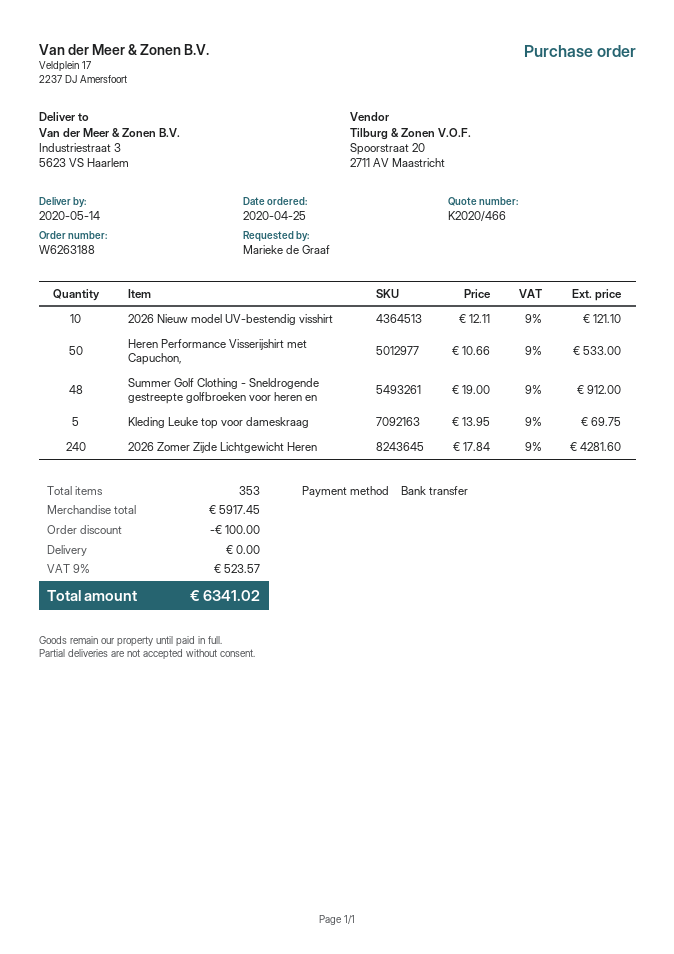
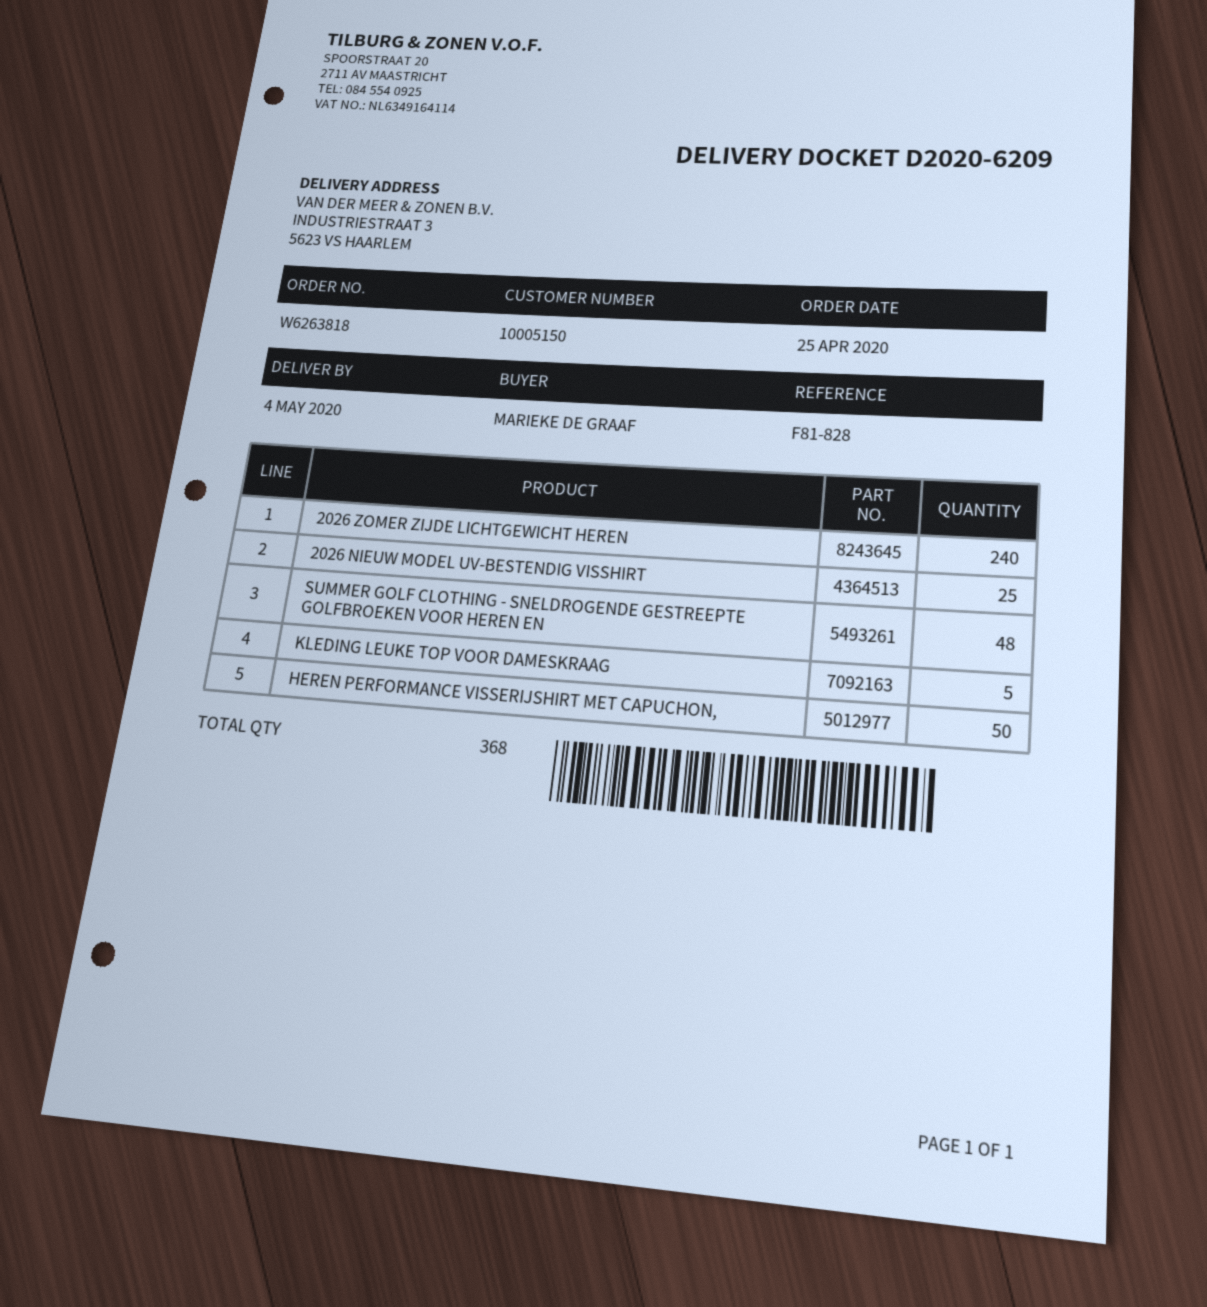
order number: W6263188 -> W6263818
delivery date: 2020-05-14 -> 2020-05-04
2026 Nieuw model UV-bestendig visshirt: 10 -> 25
total quantity: 353 -> 368

